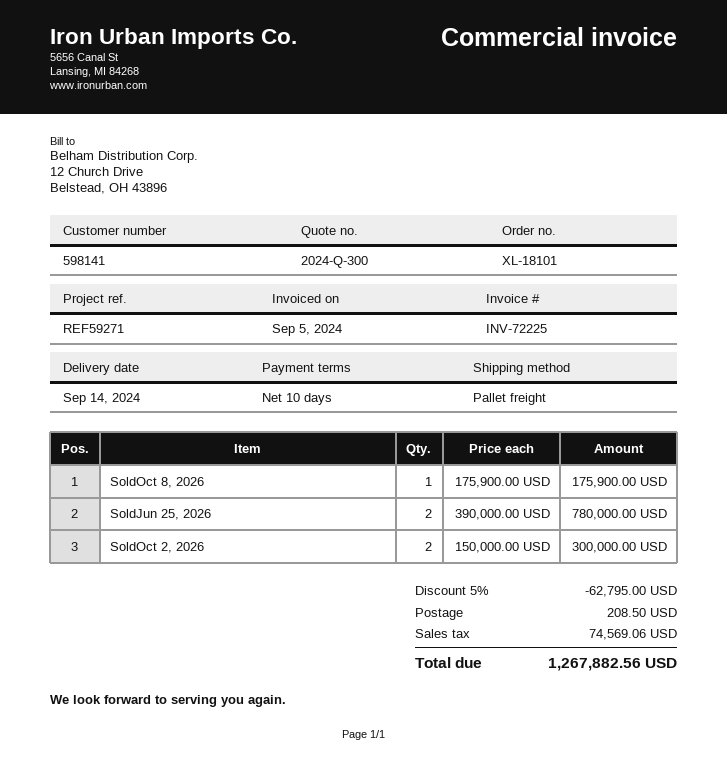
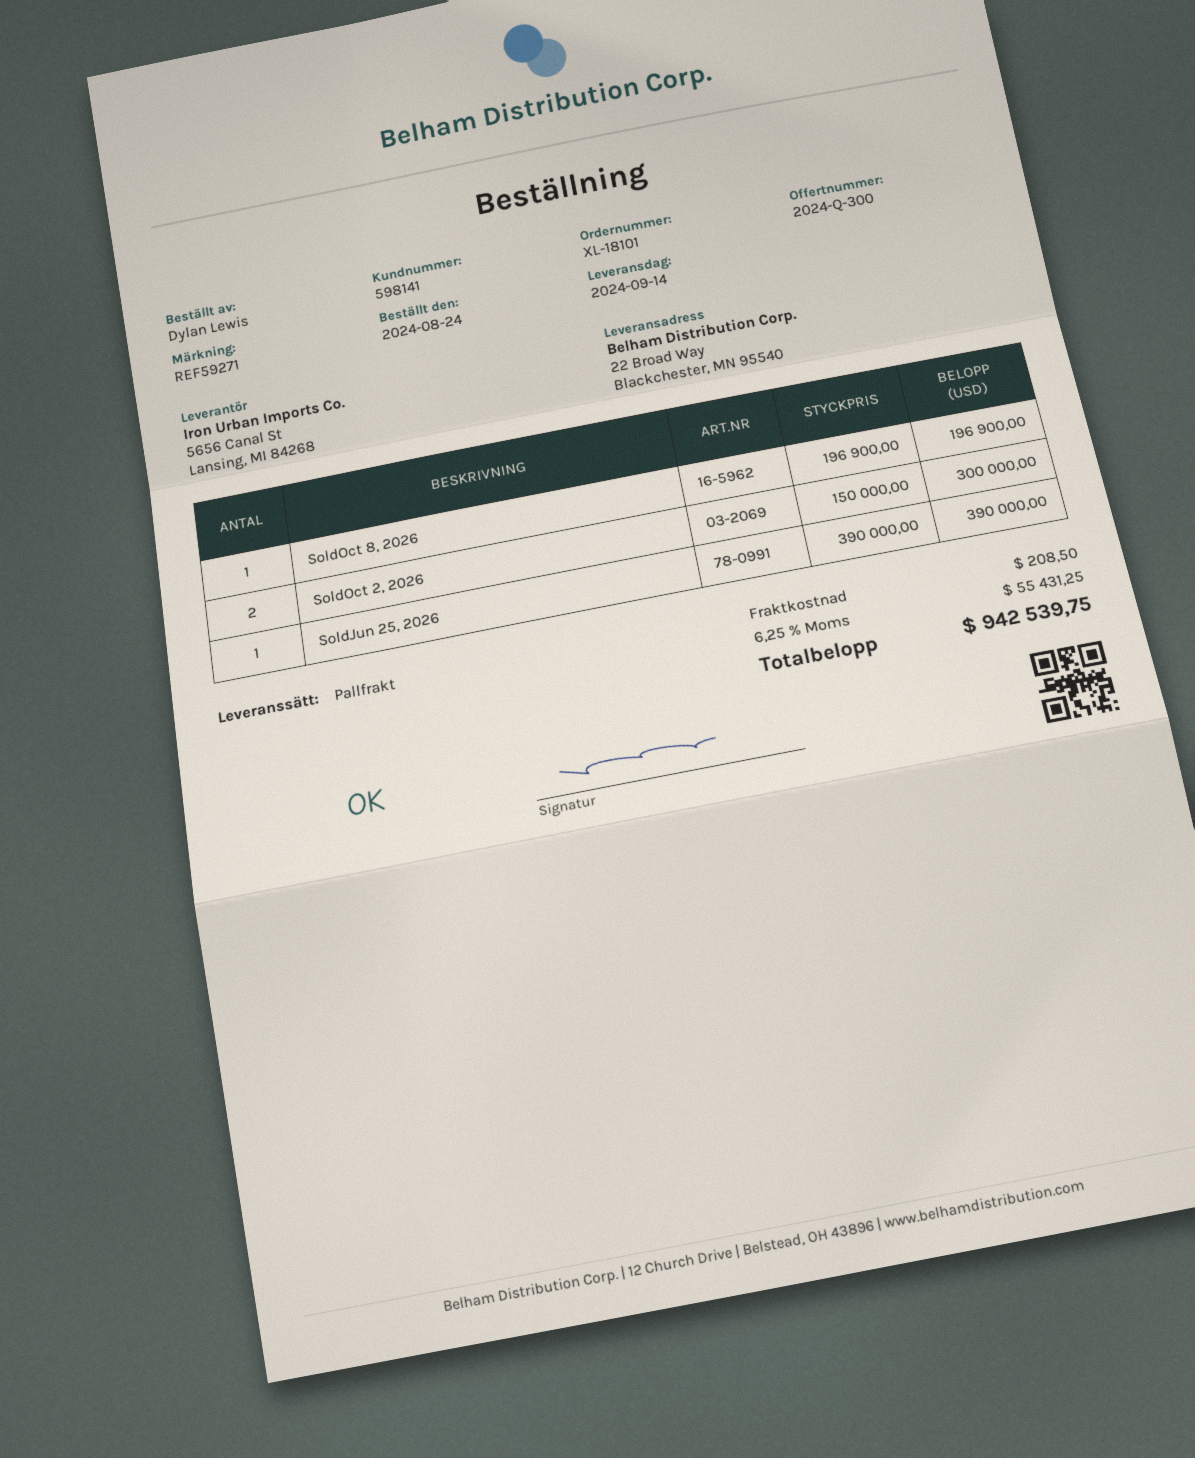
SoldOct 8, 2026: 1 x 175900.00 = 175900.00 -> 1 x 196900.00 = 196900.00
SoldJun 25, 2026: 2 x 390000.00 = 780000.00 -> 1 x 390000.00 = 390000.00
discount: 5% = 62795.00 -> none
tax: 74569.06 -> 55431.25
total: 1267882.56 -> 942539.75

